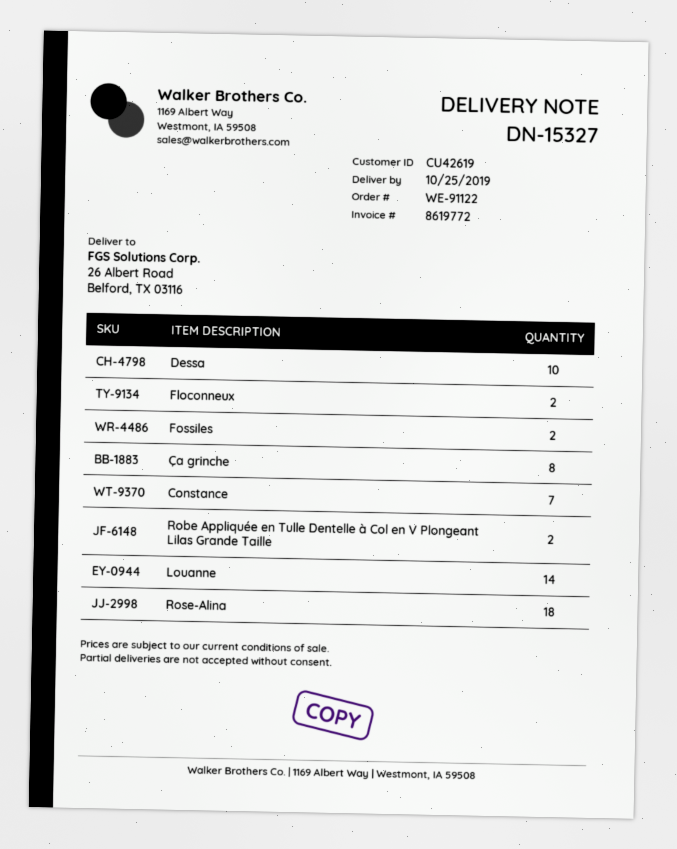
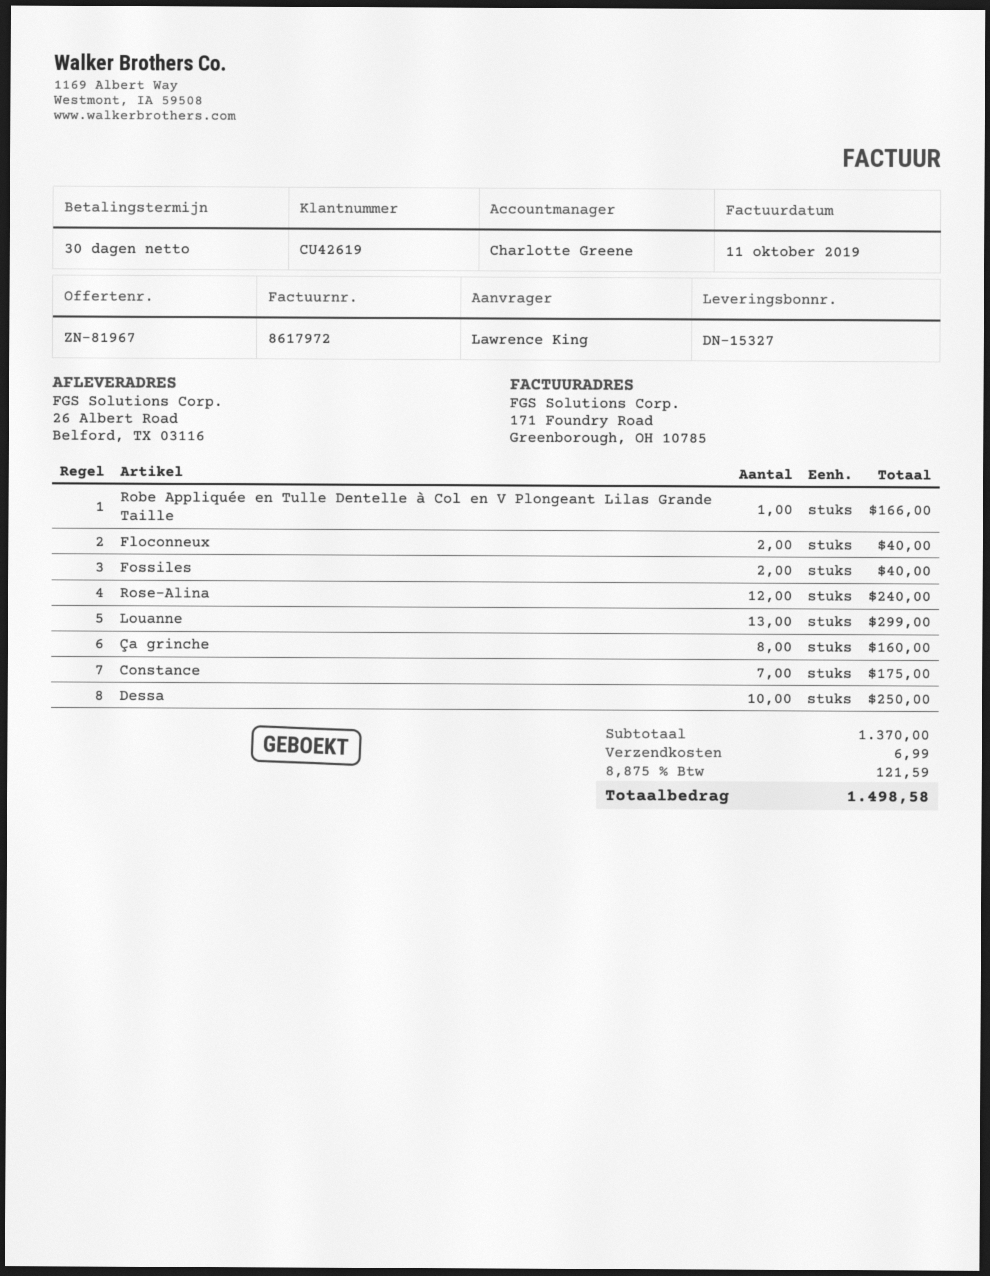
invoice number: 8619772 -> 8617972
Robe Appliquée en Tulle Dentelle à Col en V Plongeant Lilas Grande Taille: 2 -> 1
Louanne: 14 -> 13
Rose-Alina: 18 -> 12

